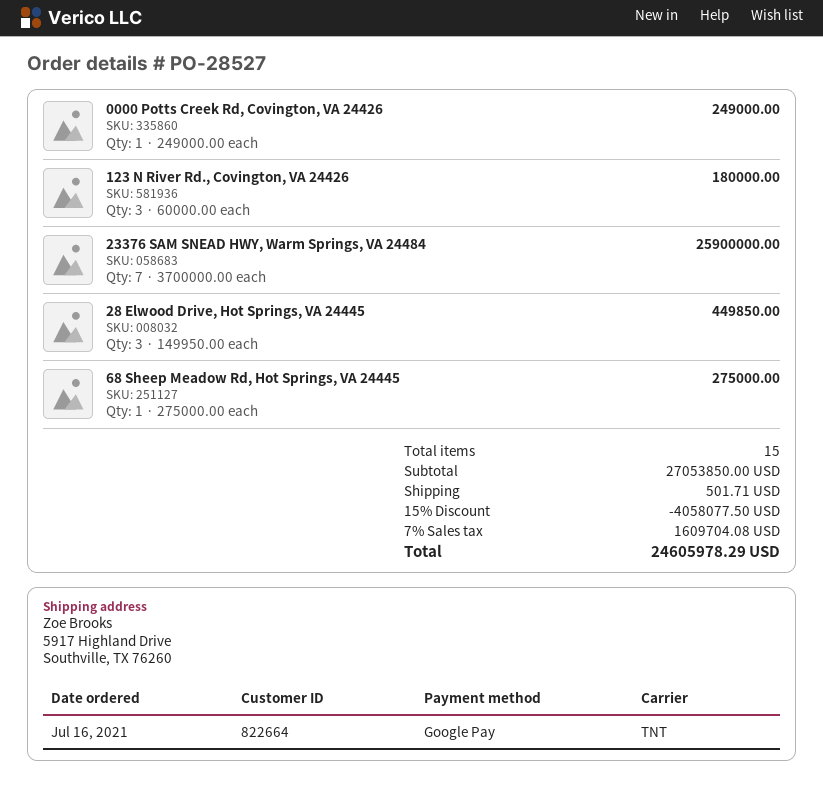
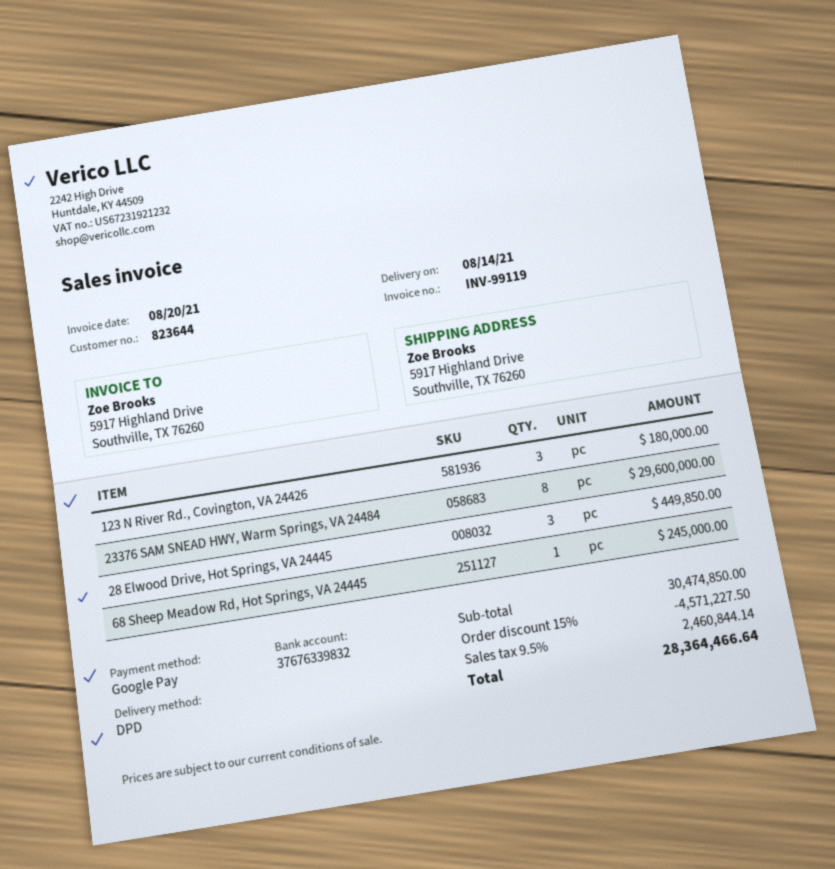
customer number: 822664 -> 823644
shipping method: TNT -> DPD
0000 Potts Creek Rd, Covington, VA 24426: 1 for 249000.00 -> none
23376 SAM SNEAD HWY, Warm Springs, VA 24484: 7 for 25900000.00 -> 8 for 29600000.00
68 Sheep Meadow Rd, Hot Springs, VA 24445: 1 for 275000.00 -> 1 for 245000.00
subtotal: 27053850.00 -> 30474850.00
discount: 15% = 4058077.50 -> 15% = 4571227.50
shipping: 501.71 -> none
tax: 7% = 1609704.08 -> 9.5% = 2460844.14
total: 24605978.29 -> 28364466.64

